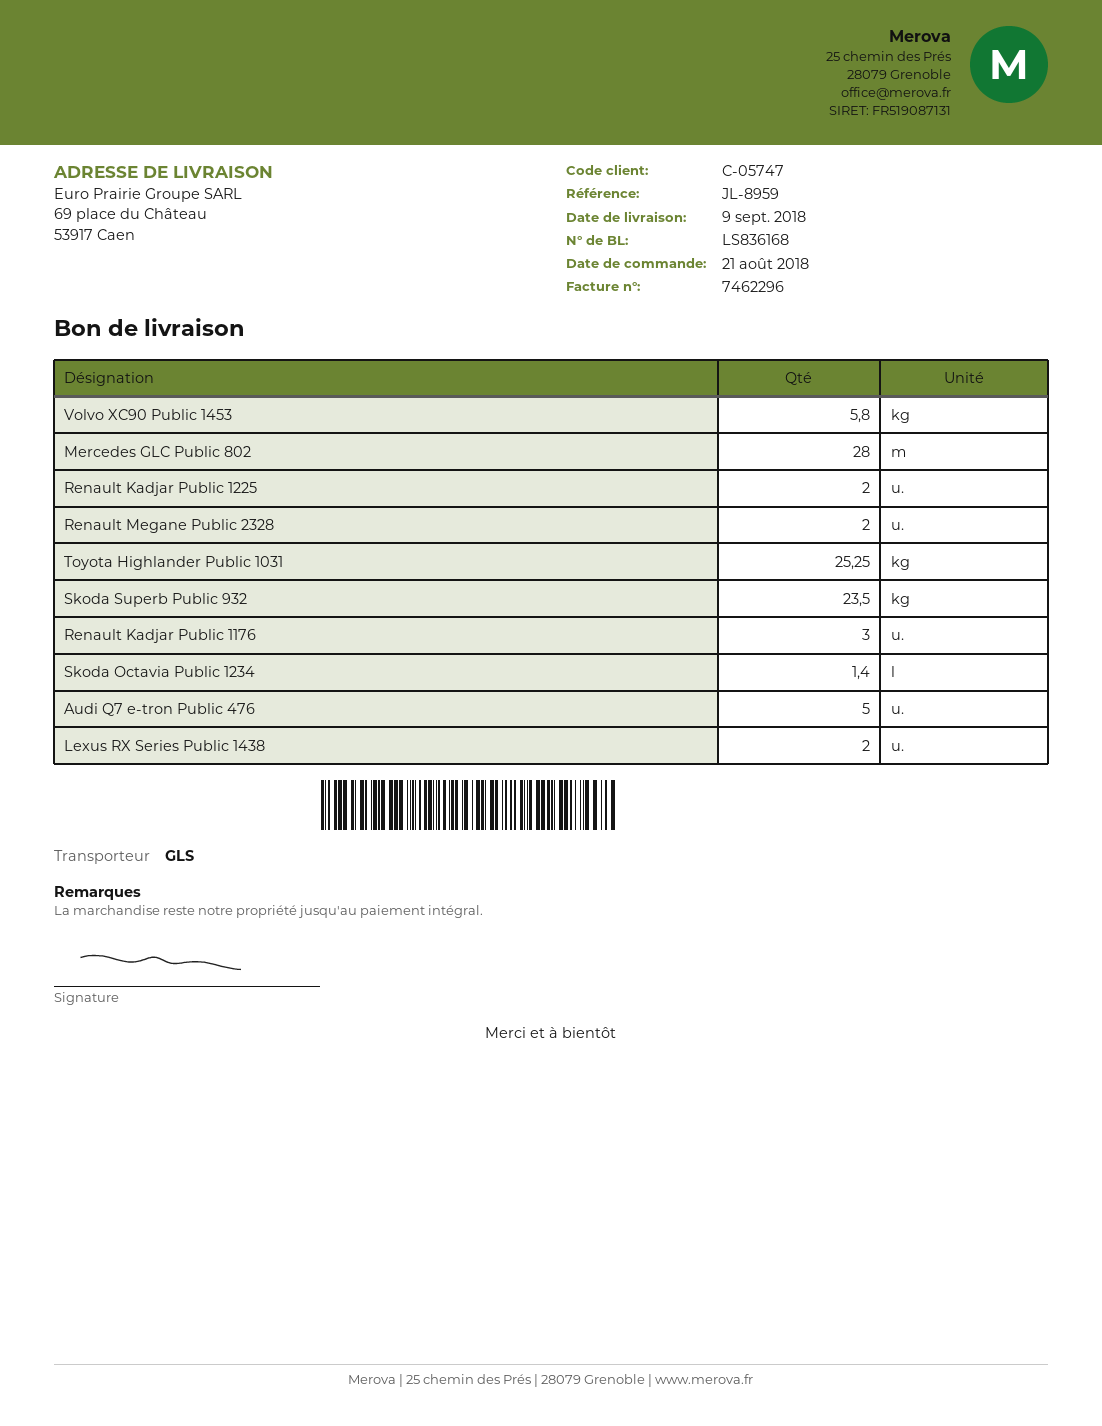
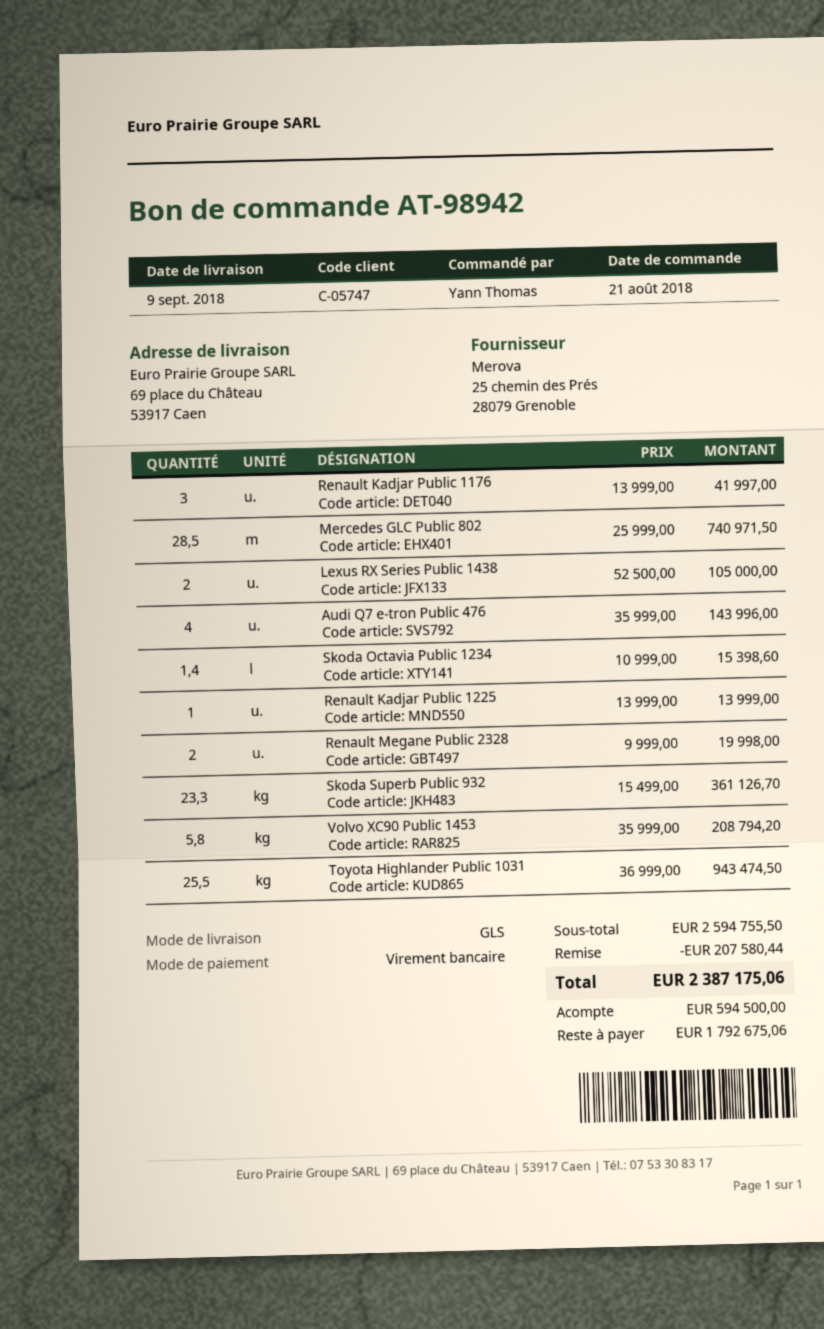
Mercedes GLC Public 802: 28 -> 28.5
Renault Kadjar Public 1225: 2 -> 1
Toyota Highlander Public 1031: 25.25 -> 25.5
Skoda Superb Public 932: 23.5 -> 23.3
Audi Q7 e-tron Public 476: 5 -> 4

